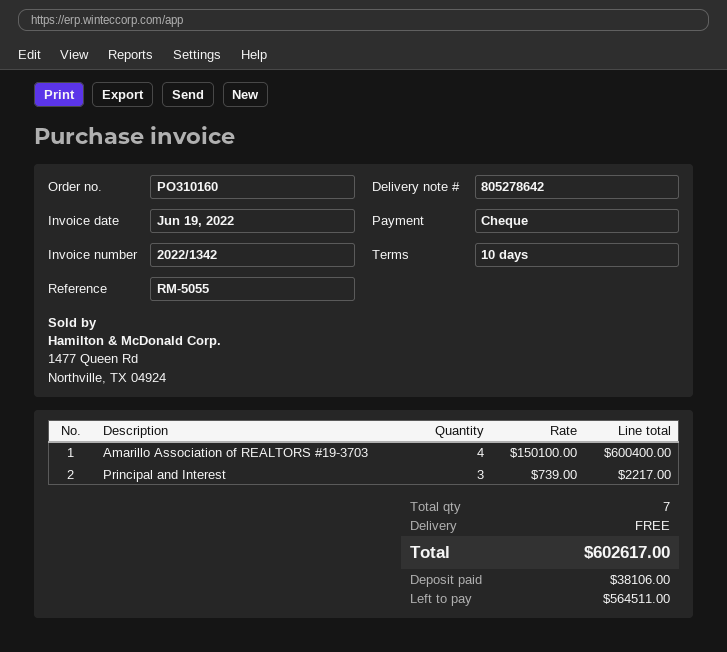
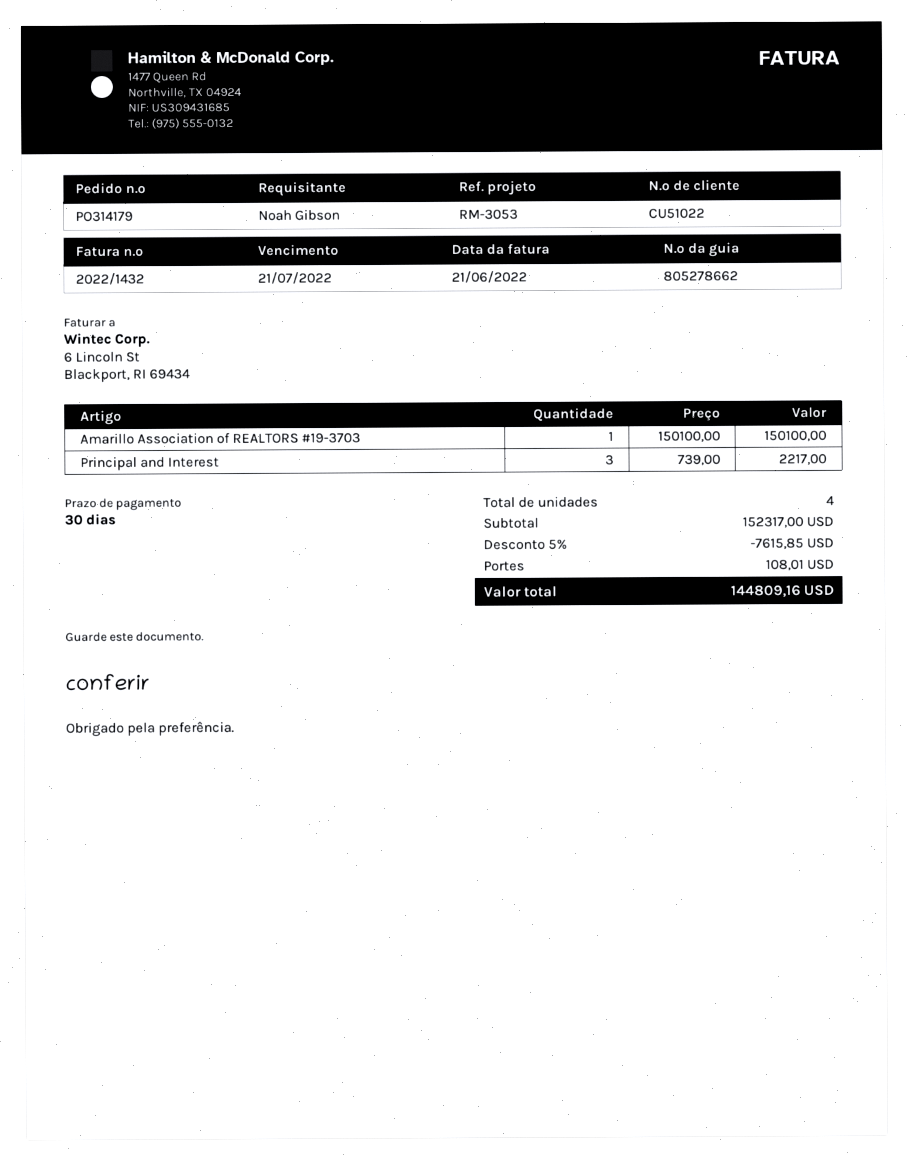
order number: PO310160 -> PO314179
delivery note number: 805278642 -> 805278662
invoice number: 2022/1342 -> 2022/1432
invoice date: 2022-06-19 -> 2022-06-21
payment terms: 10 days -> 30 days
reference: RM-5055 -> RM-3053
Amarillo Association of REALTORS #19-3703: 4 x 150100.00 = 600400.00 -> 1 x 150100.00 = 150100.00
total quantity: 7 -> 4
discount: none -> 5% = 7615.85
shipping: 0.00 -> 108.01
total: 602617.00 -> 144809.16

